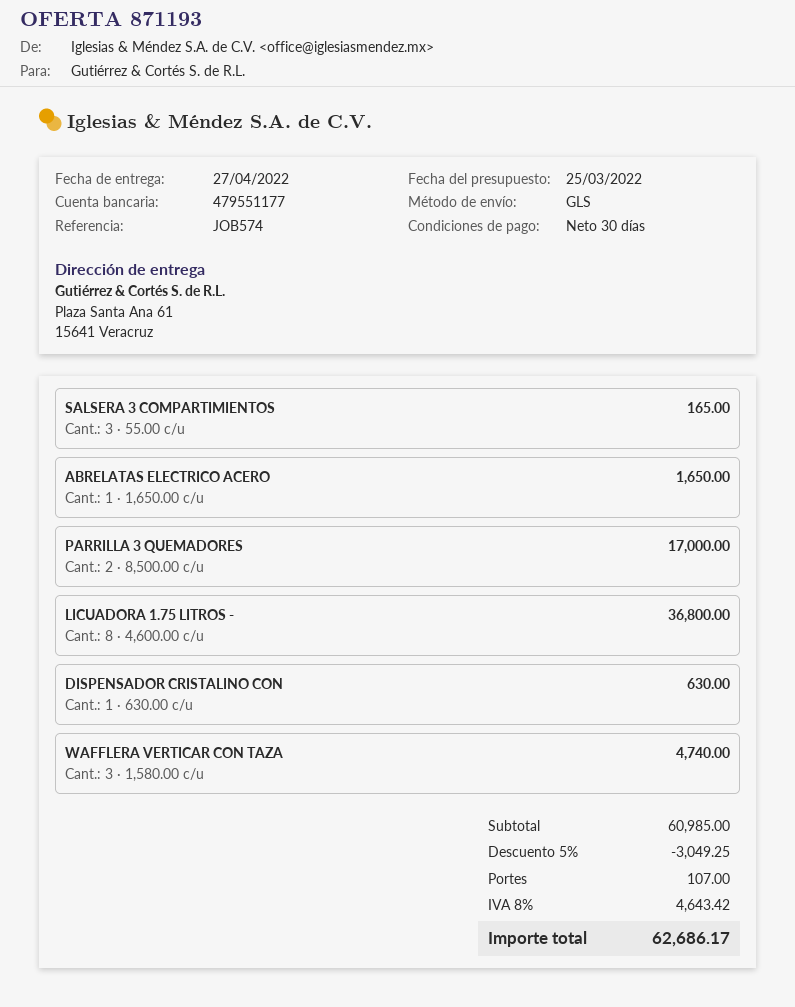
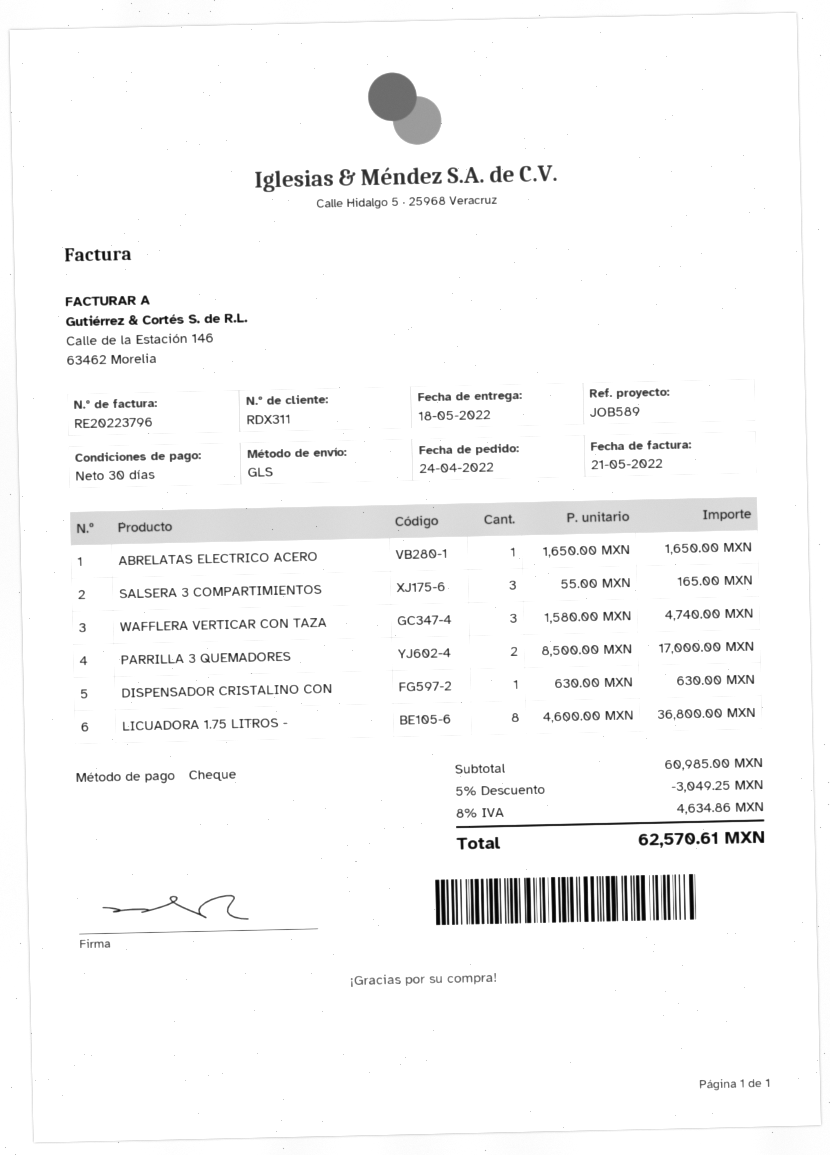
delivery date: 2022-04-27 -> 2022-05-18
reference: JOB574 -> JOB589
shipping: 107.00 -> none
tax: 8% = 4643.42 -> 8% = 4634.86
total: 62686.17 -> 62570.61

